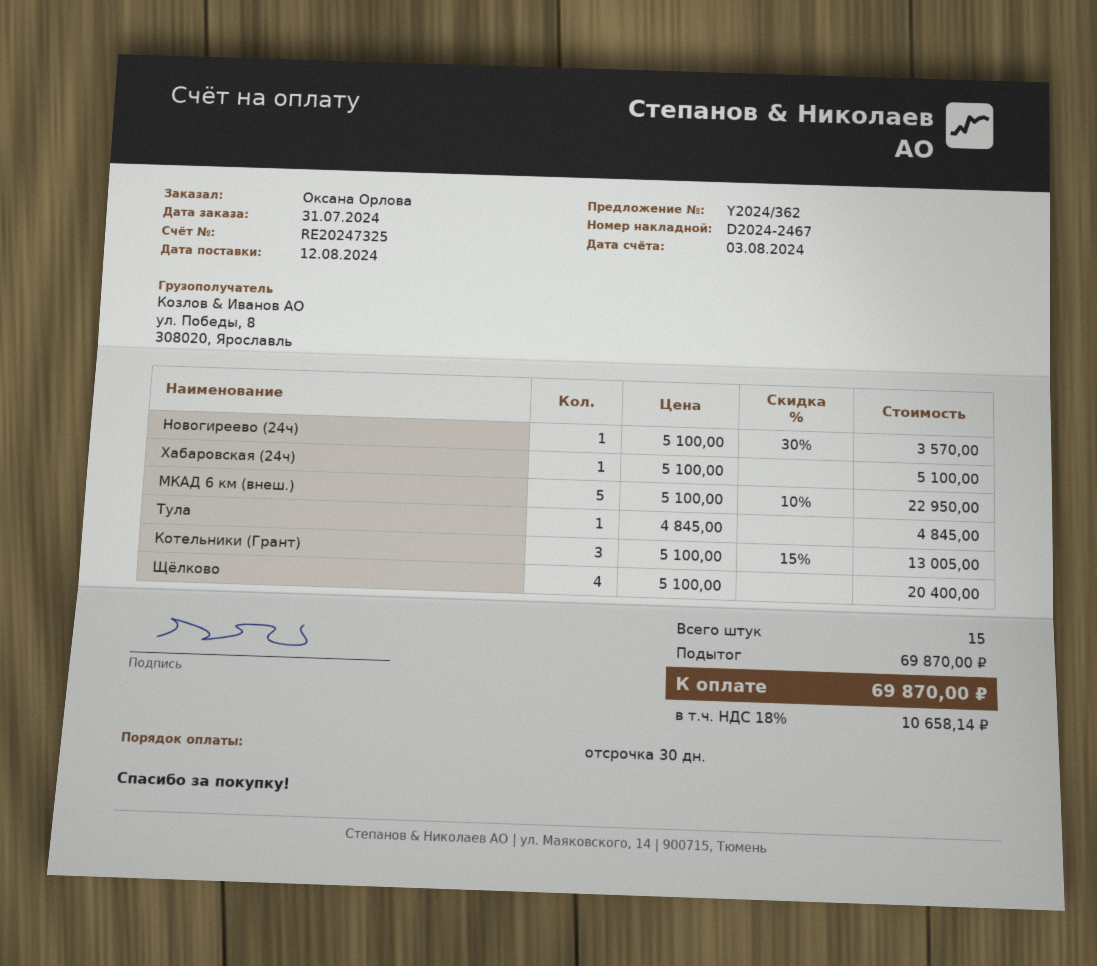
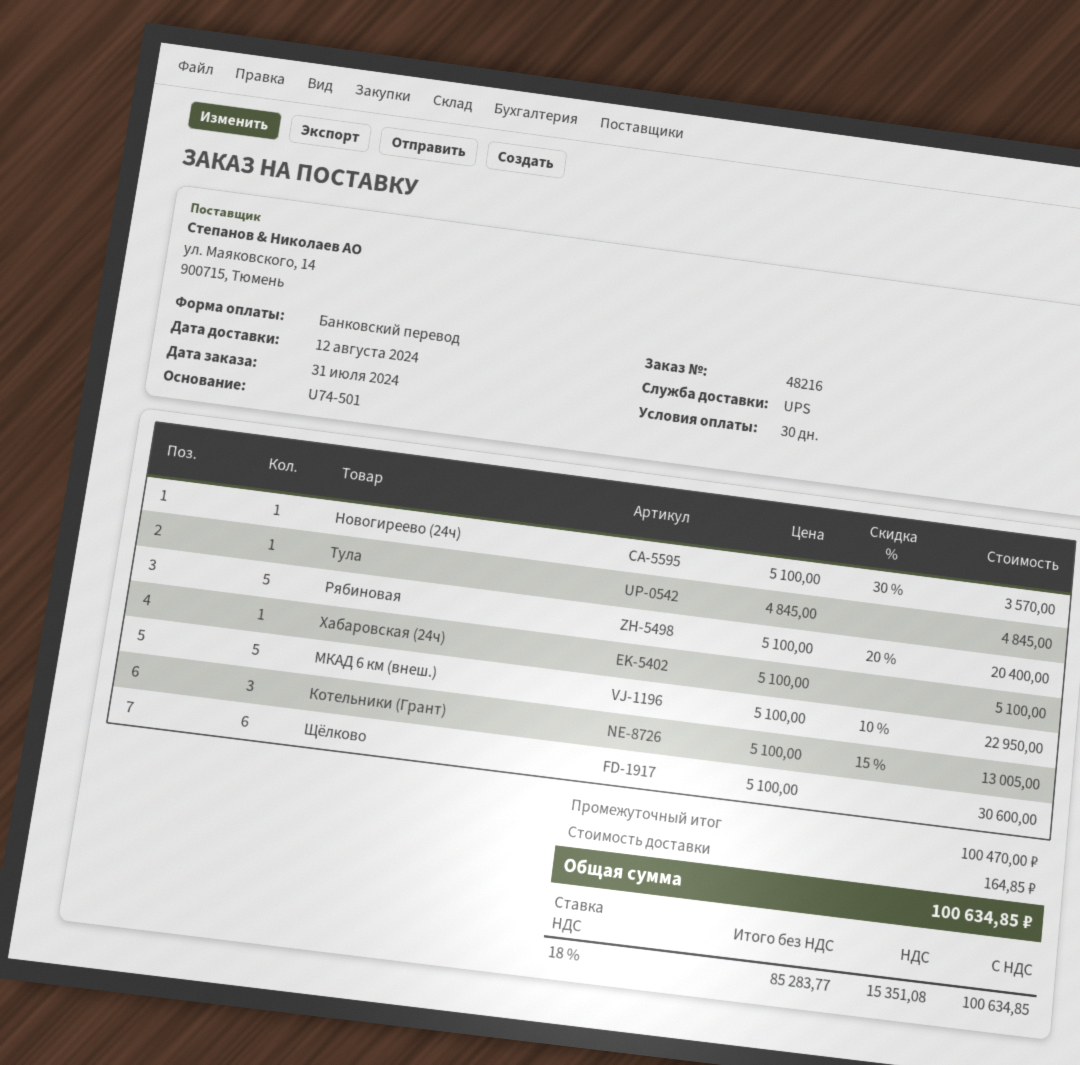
Щёлково: 4 x 5100.00 = 20400.00 -> 6 x 5100.00 = 30600.00
Рябиновая: none -> 5 x 5100.00 - 20% = 20400.00
subtotal: 69870.00 -> 100470.00
shipping: none -> 164.85
tax: 18% = 10658.14 -> 18% = 15351.08
total: 69870.00 -> 100634.85

